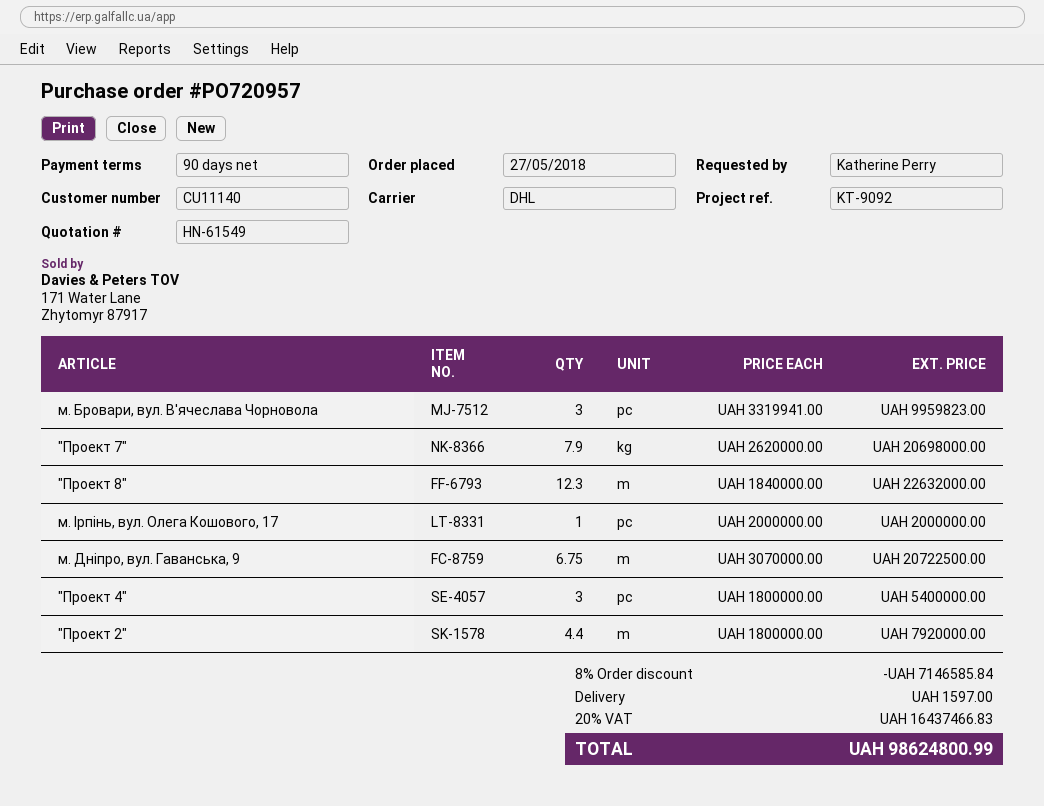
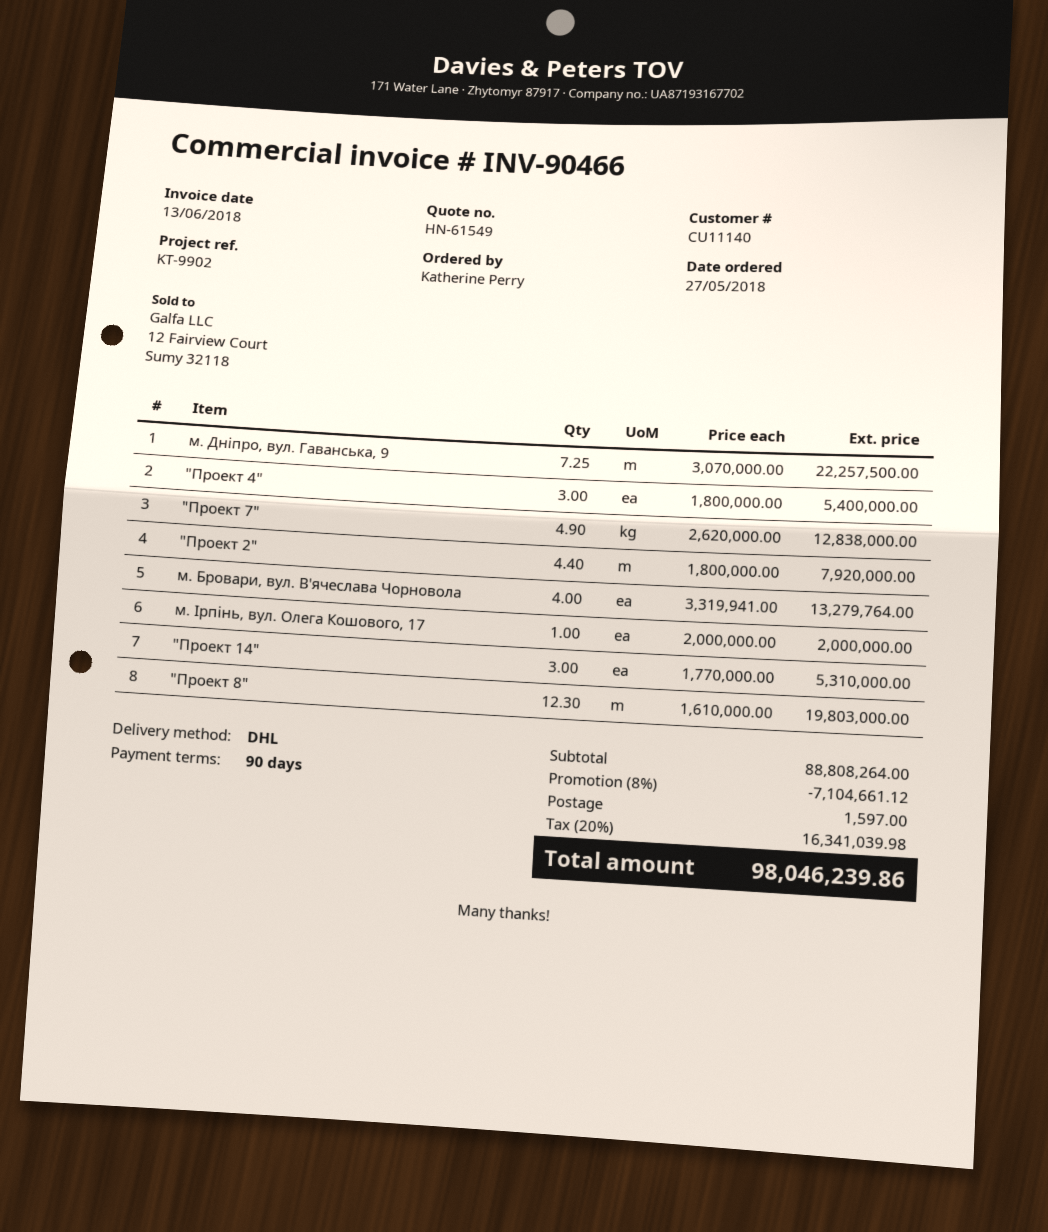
reference: KT-9092 -> KT-9902
м. Бровари, вул. В'ячеслава Чорновола: 3 x 3319941.00 = 9959823.00 -> 4 x 3319941.00 = 13279764.00
"Проект 7": 7.9 x 2620000.00 = 20698000.00 -> 4.9 x 2620000.00 = 12838000.00
"Проект 8": 12.3 x 1840000.00 = 22632000.00 -> 12.3 x 1610000.00 = 19803000.00
м. Дніпро, вул. Гаванська, 9: 6.75 x 3070000.00 = 20722500.00 -> 7.25 x 3070000.00 = 22257500.00
"Проект 14": none -> 3 x 1770000.00 = 5310000.00
discount: 8% = 7146585.84 -> 8% = 7104661.12
tax: 20% = 16437466.83 -> 20% = 16341039.98
total: 98624800.99 -> 98046239.86

